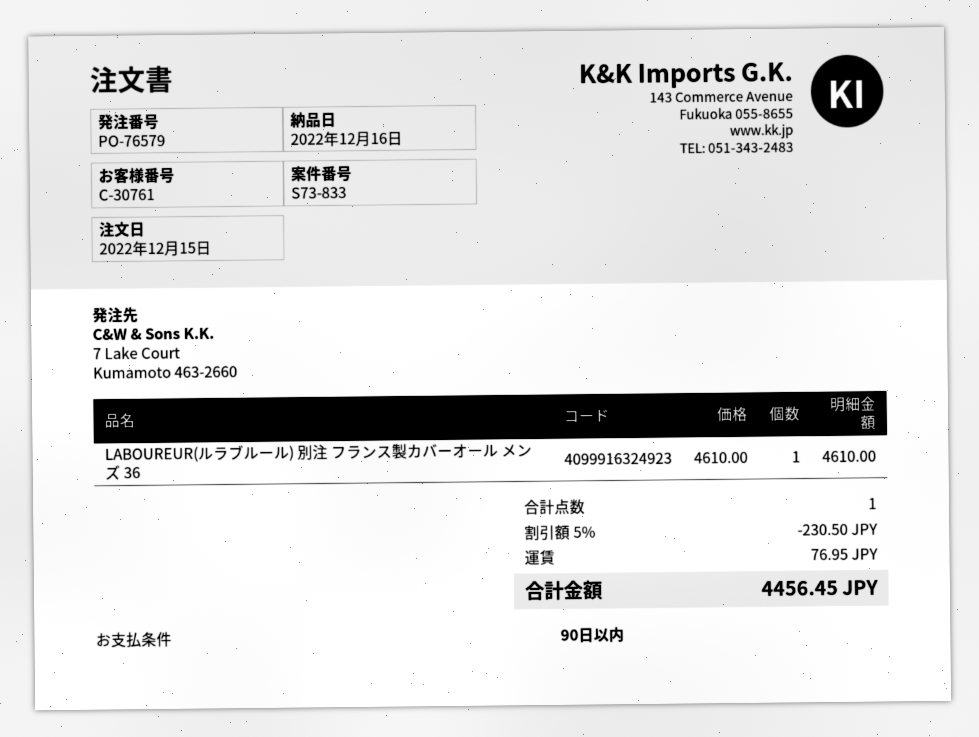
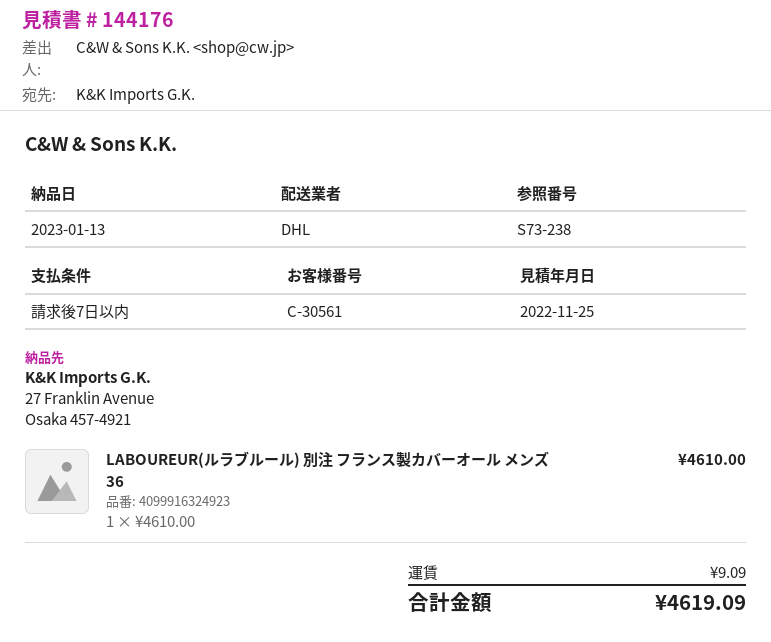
delivery date: 2022-12-16 -> 2023-01-13
payment terms: 90 days -> 7 days
customer number: C-30761 -> C-30561
reference: S73-833 -> S73-238
discount: 5% = 230.50 -> none
shipping: 76.95 -> 9.09
total: 4456.45 -> 4619.09

